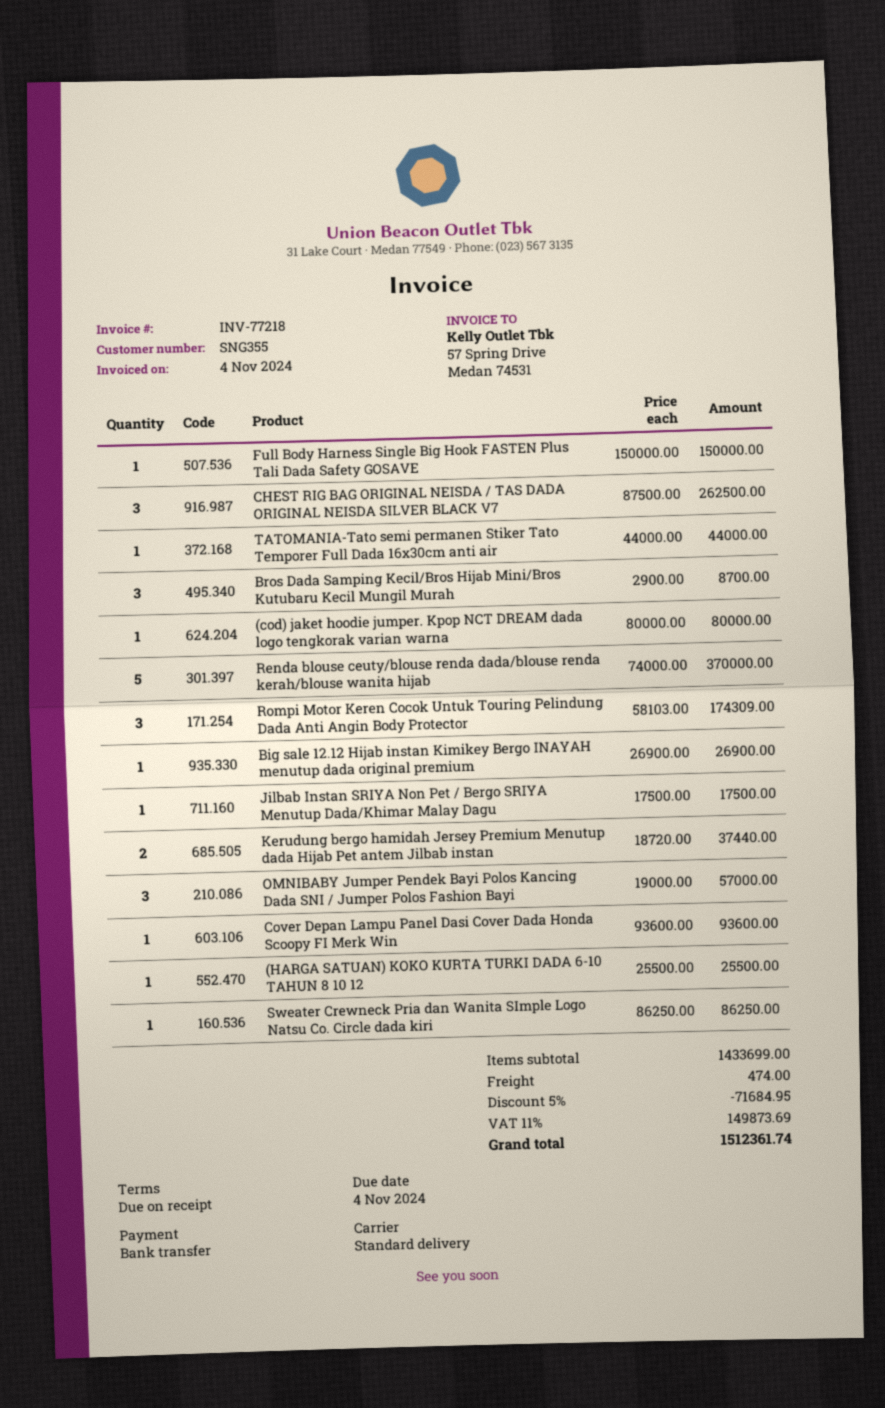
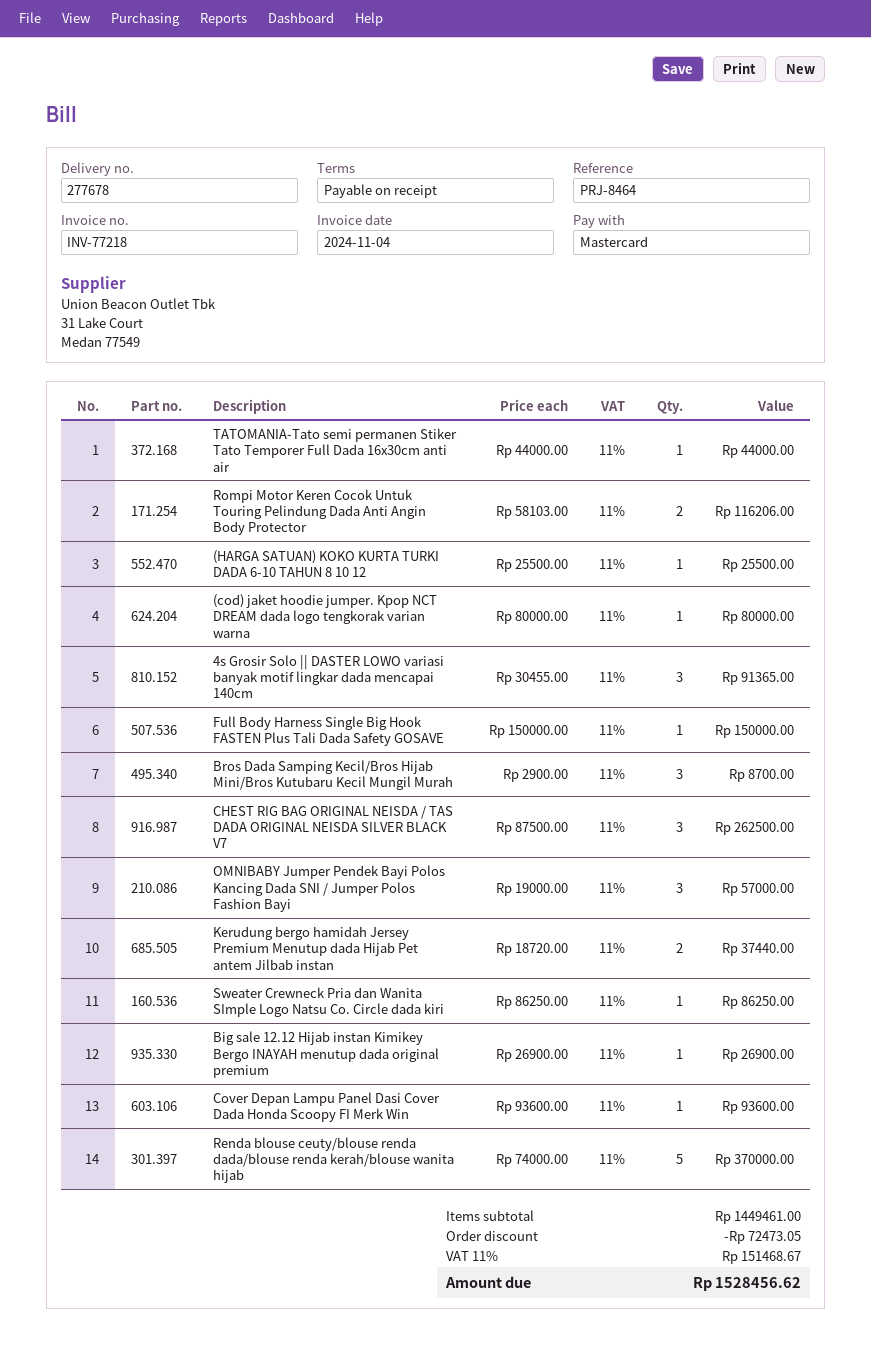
payment method: bank transfer -> Mastercard
Rompi Motor Keren Cocok Untuk Touring Pelindung Dada Anti Angin Body Protector: 3 x 58103.00 = 174309.00 -> 2 x 58103.00 = 116206.00
Jilbab Instan SRIYA Non Pet / Bergo SRIYA Menutup Dada/Khimar Malay Dagu: 1 x 17500.00 = 17500.00 -> none
4s Grosir Solo || DASTER LOWO variasi banyak motif lingkar dada mencapai 140cm: none -> 3 x 30455.00 = 91365.00
subtotal: 1433699.00 -> 1449461.00
discount: 71684.95 -> 72473.05
shipping: 474.00 -> none
tax: 11% = 149873.69 -> 11% = 151468.67
total: 1512361.74 -> 1528456.62

